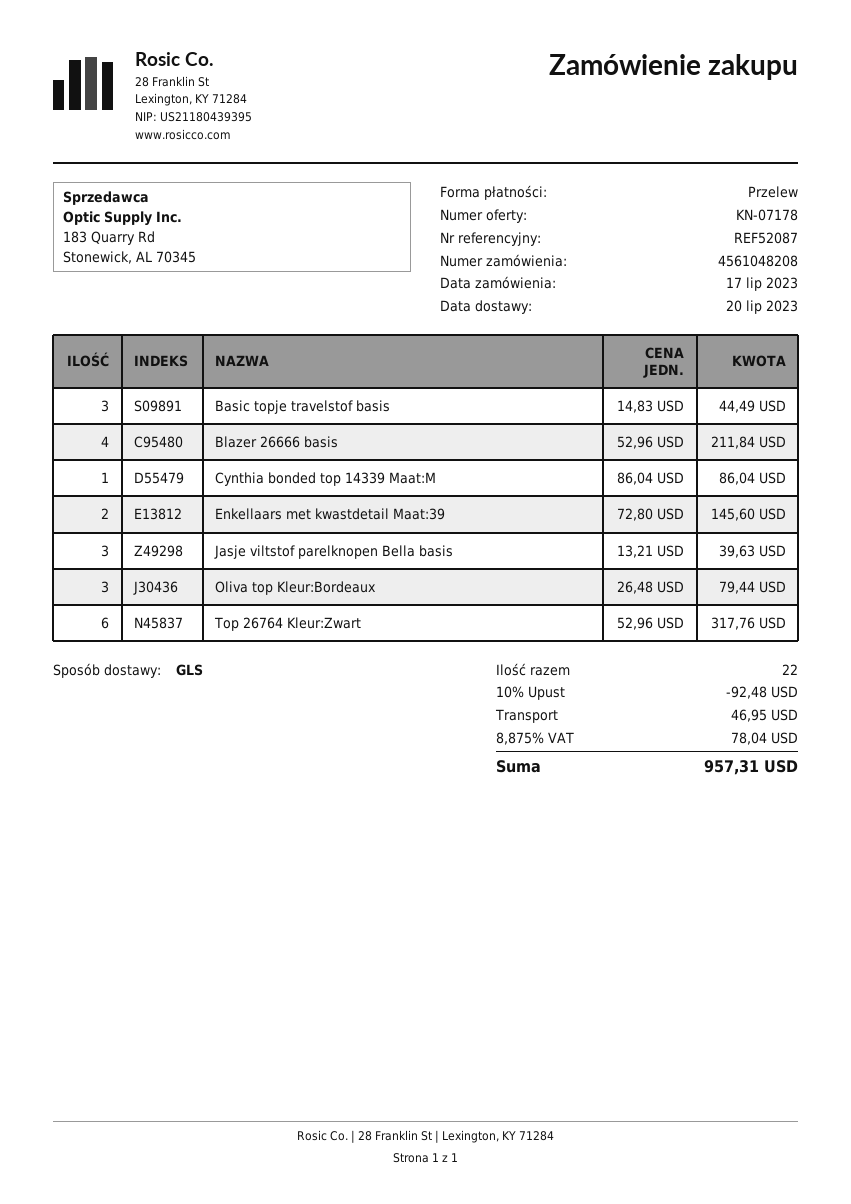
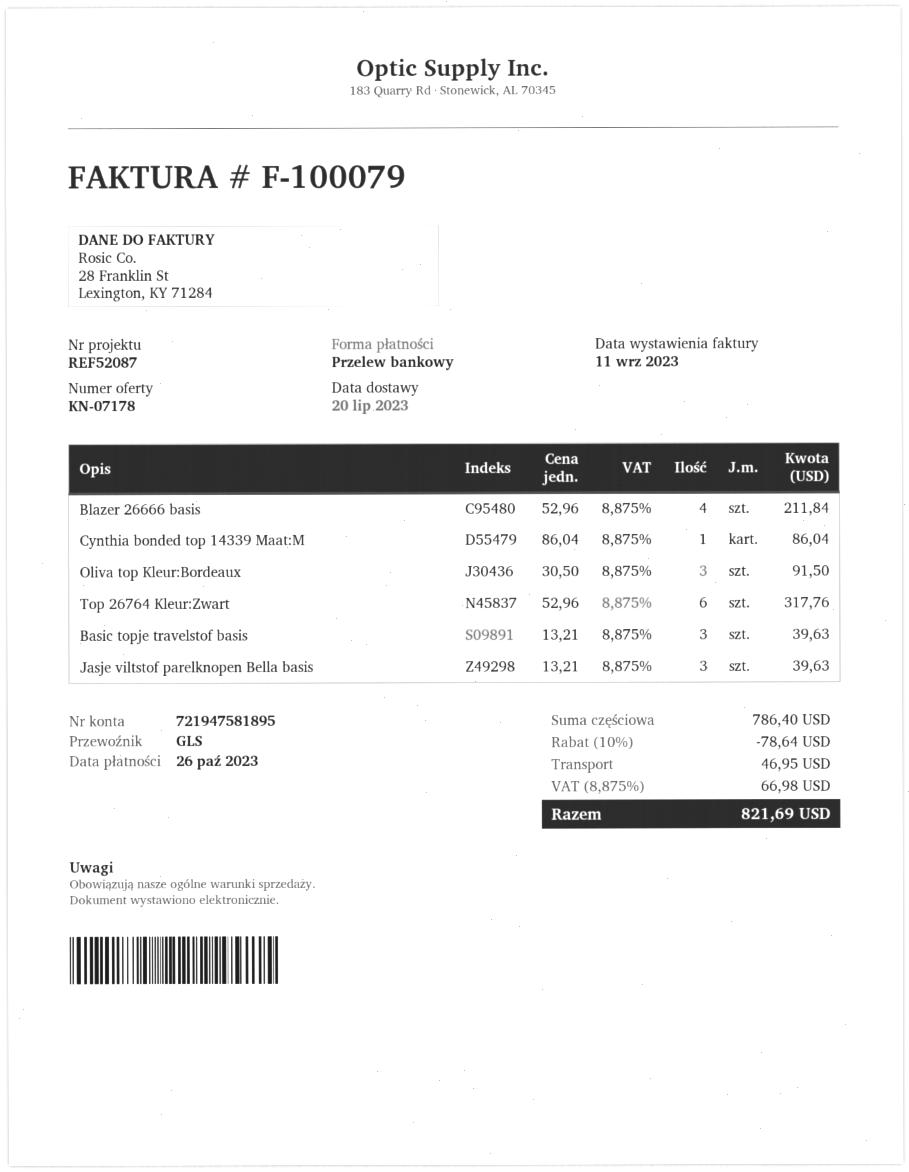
Basic topje travelstof basis: 3 x 14.83 = 44.49 -> 3 x 13.21 = 39.63
Enkellaars met kwastdetail Maat:39: 2 x 72.80 = 145.60 -> none
Oliva top Kleur:Bordeaux: 3 x 26.48 = 79.44 -> 3 x 30.50 = 91.50
discount: 10% = 92.48 -> 10% = 78.64
tax: 8.875% = 78.04 -> 8.875% = 66.98
total: 957.31 -> 821.69

